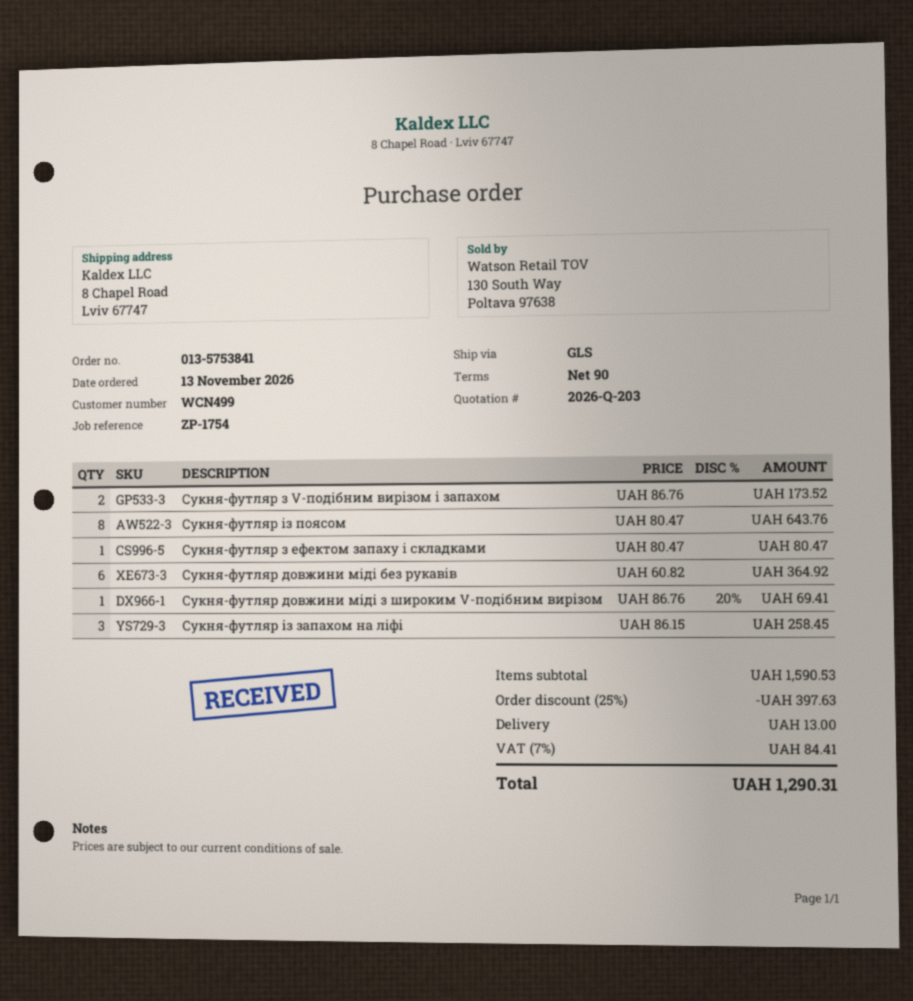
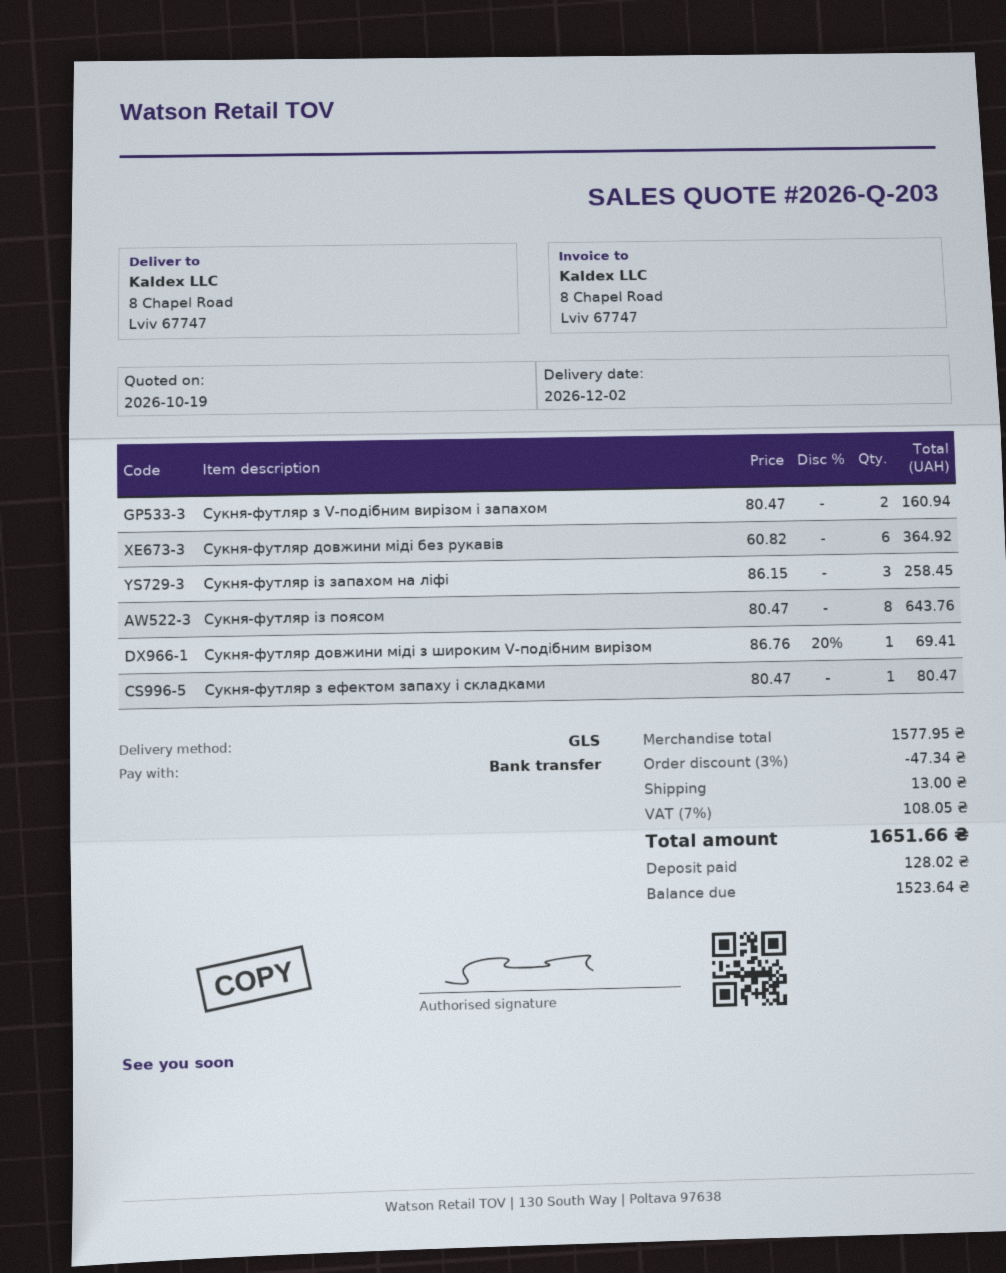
Сукня-футляр з V-подібним вирізом і запахом: 2 x 86.76 = 173.52 -> 2 x 80.47 = 160.94
subtotal: 1590.53 -> 1577.95
discount: 25% = 397.63 -> 3% = 47.34
tax: 7% = 84.41 -> 7% = 108.05
total: 1290.31 -> 1651.66

